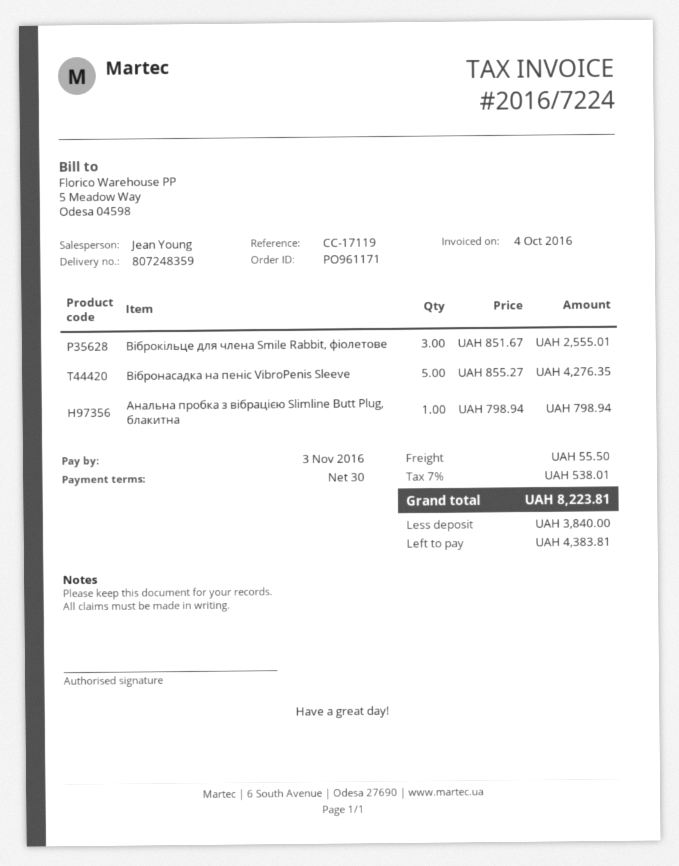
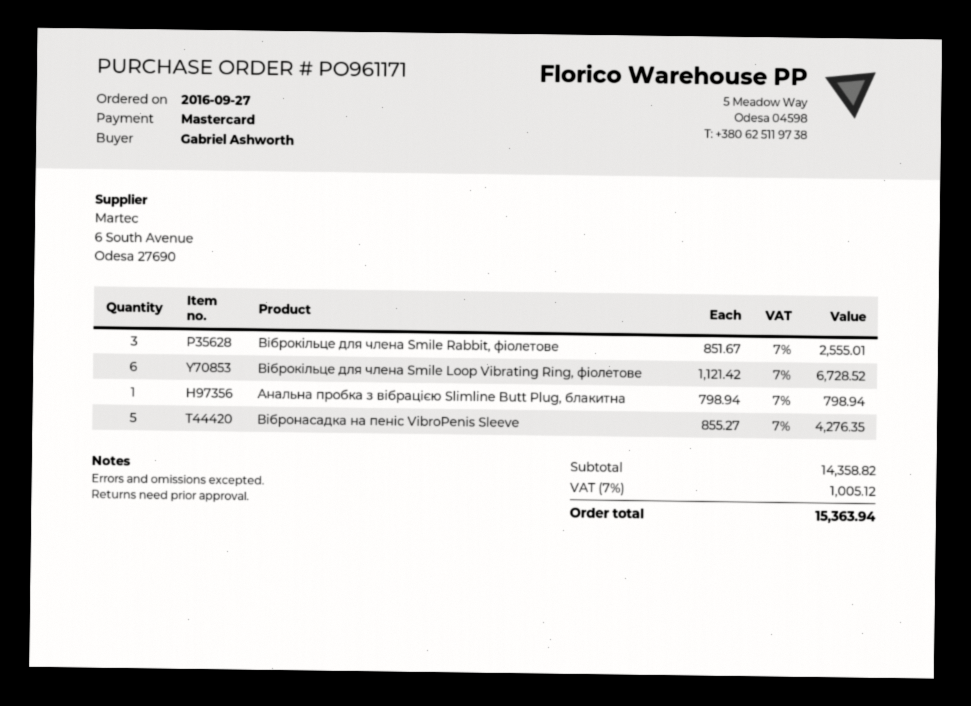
Віброкільце для члена Smile Loop Vibrating Ring, фіолетове: none -> 6 x 1121.42 = 6728.52
shipping: 55.50 -> none
tax: 7% = 538.01 -> 7% = 1005.12
total: 8223.81 -> 15363.94

